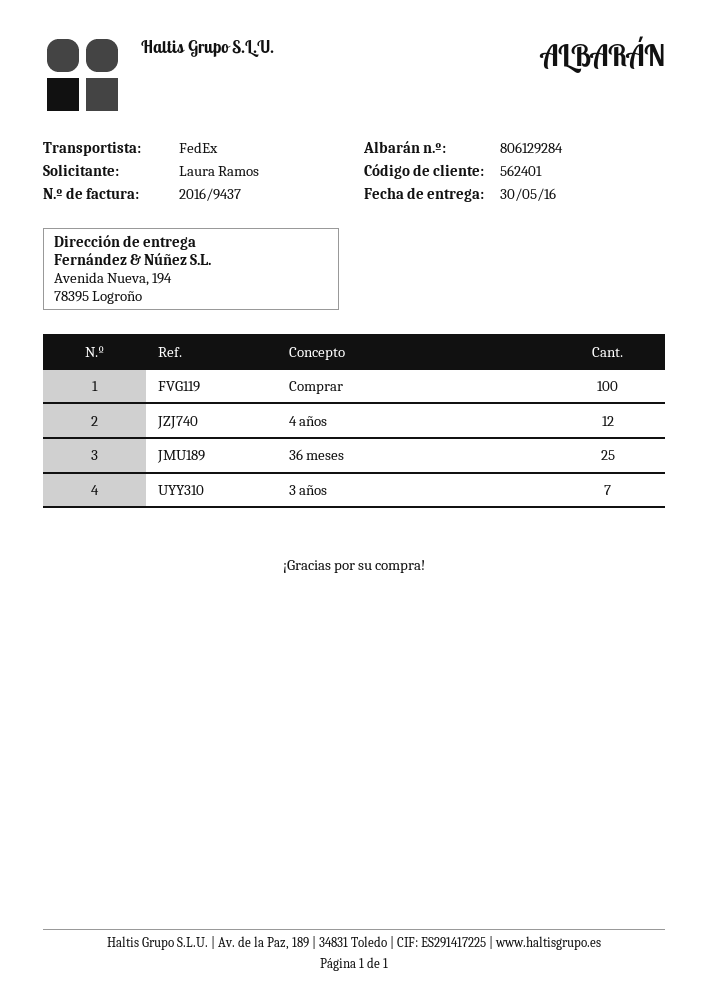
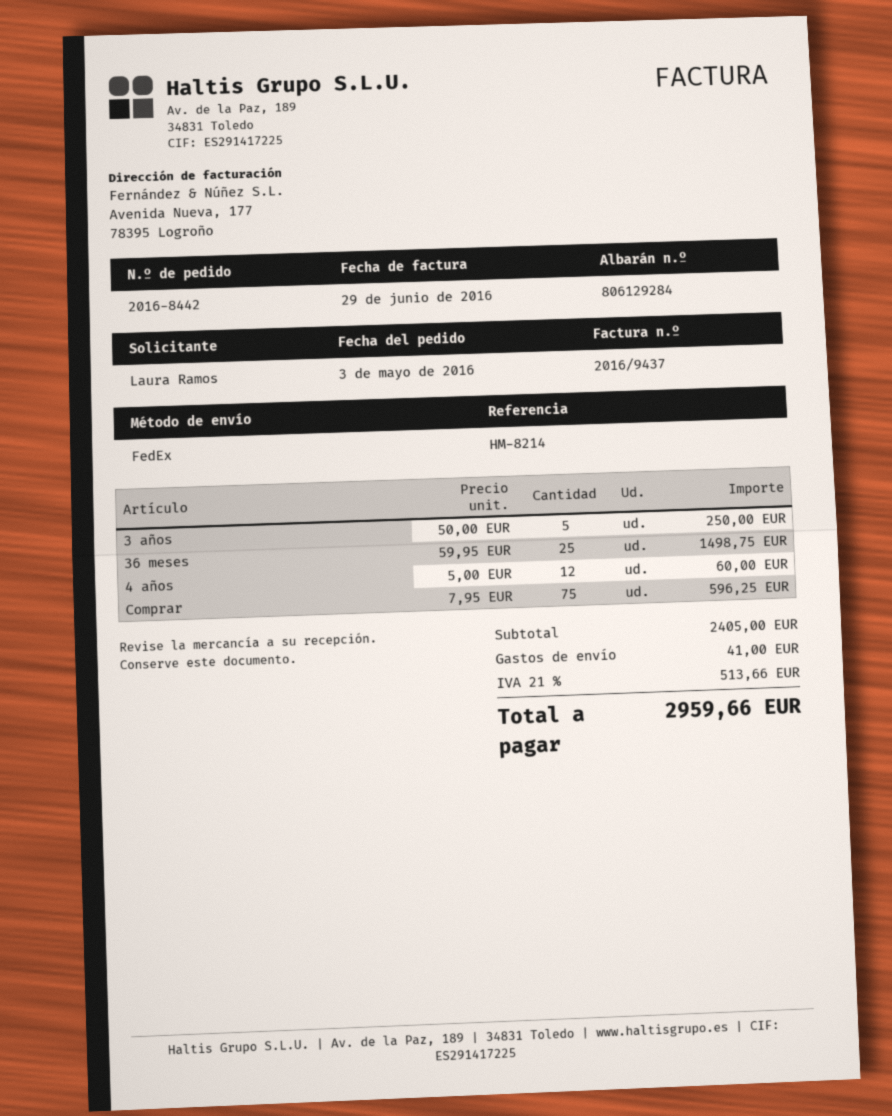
Comprar: 100 -> 75
3 años: 7 -> 5

